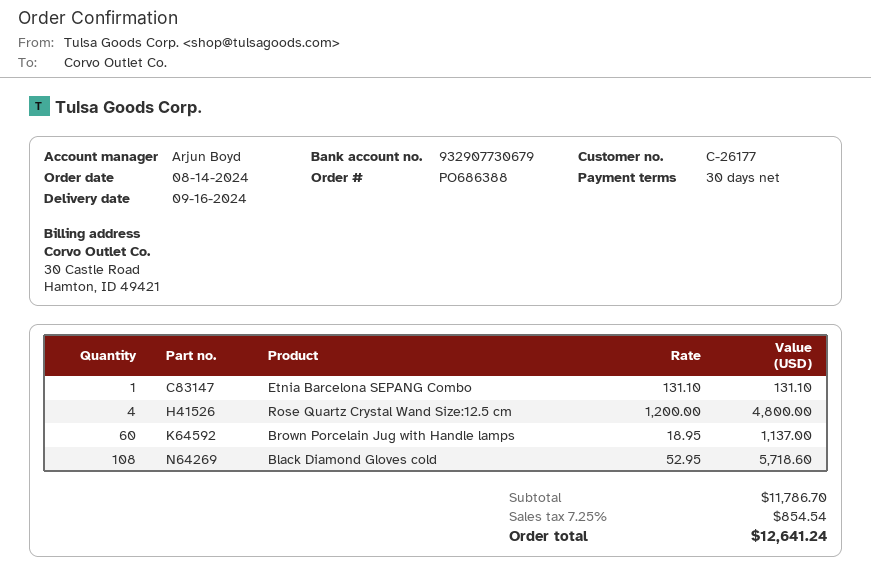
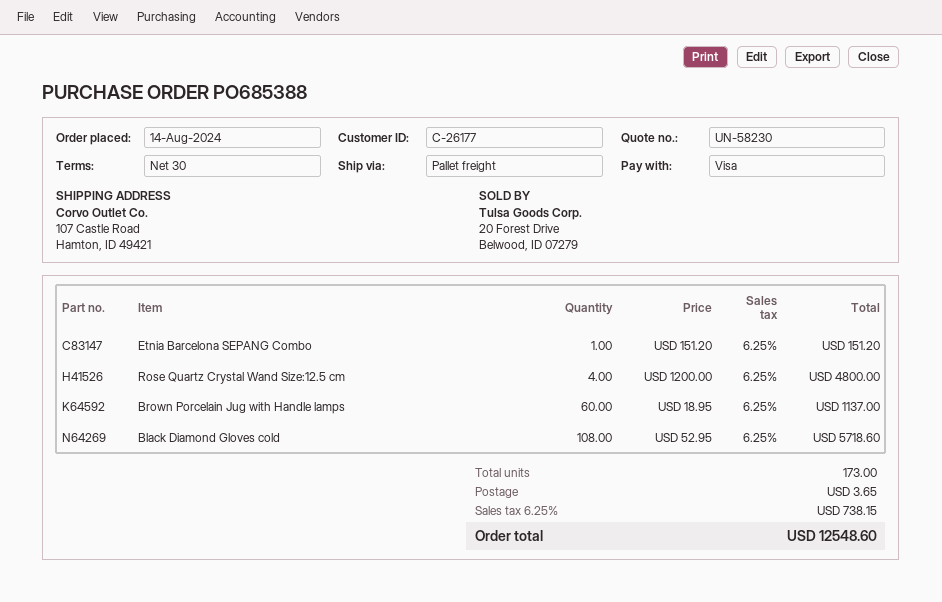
order number: PO686388 -> PO685388
Etnia Barcelona SEPANG Combo: 1 x 131.10 = 131.10 -> 1 x 151.20 = 151.20
shipping: none -> 3.65
tax: 7.25% = 854.54 -> 6.25% = 738.15
total: 12641.24 -> 12548.60

